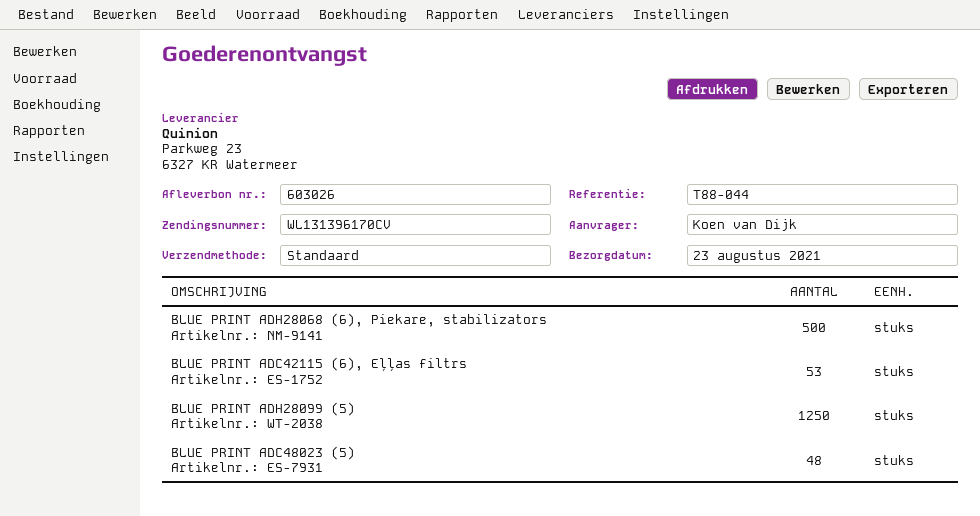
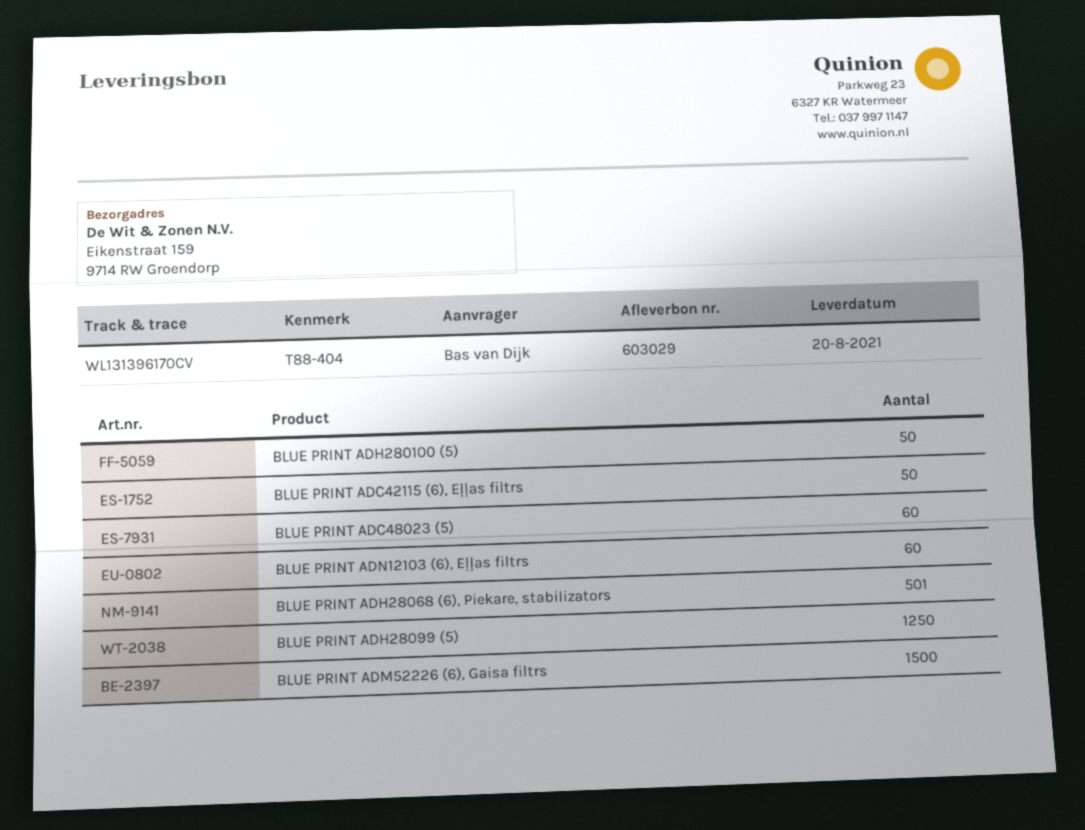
delivery note number: 603026 -> 603029
delivery date: 2021-08-23 -> 2021-08-20
reference: T88-044 -> T88-404
ordered by: Koen van Dijk -> Bas van Dijk
BLUE PRINT ADH28068 (6), Piekare, stabilizators: 500 -> 501
BLUE PRINT ADC42115 (6), Eļļas filtrs: 53 -> 50
BLUE PRINT ADC48023 (5): 48 -> 60
BLUE PRINT ADH280100 (5): none -> 50
BLUE PRINT ADN12103 (6), Eļļas filtrs: none -> 60
BLUE PRINT ADM52226 (6), Gaisa filtrs: none -> 1500

